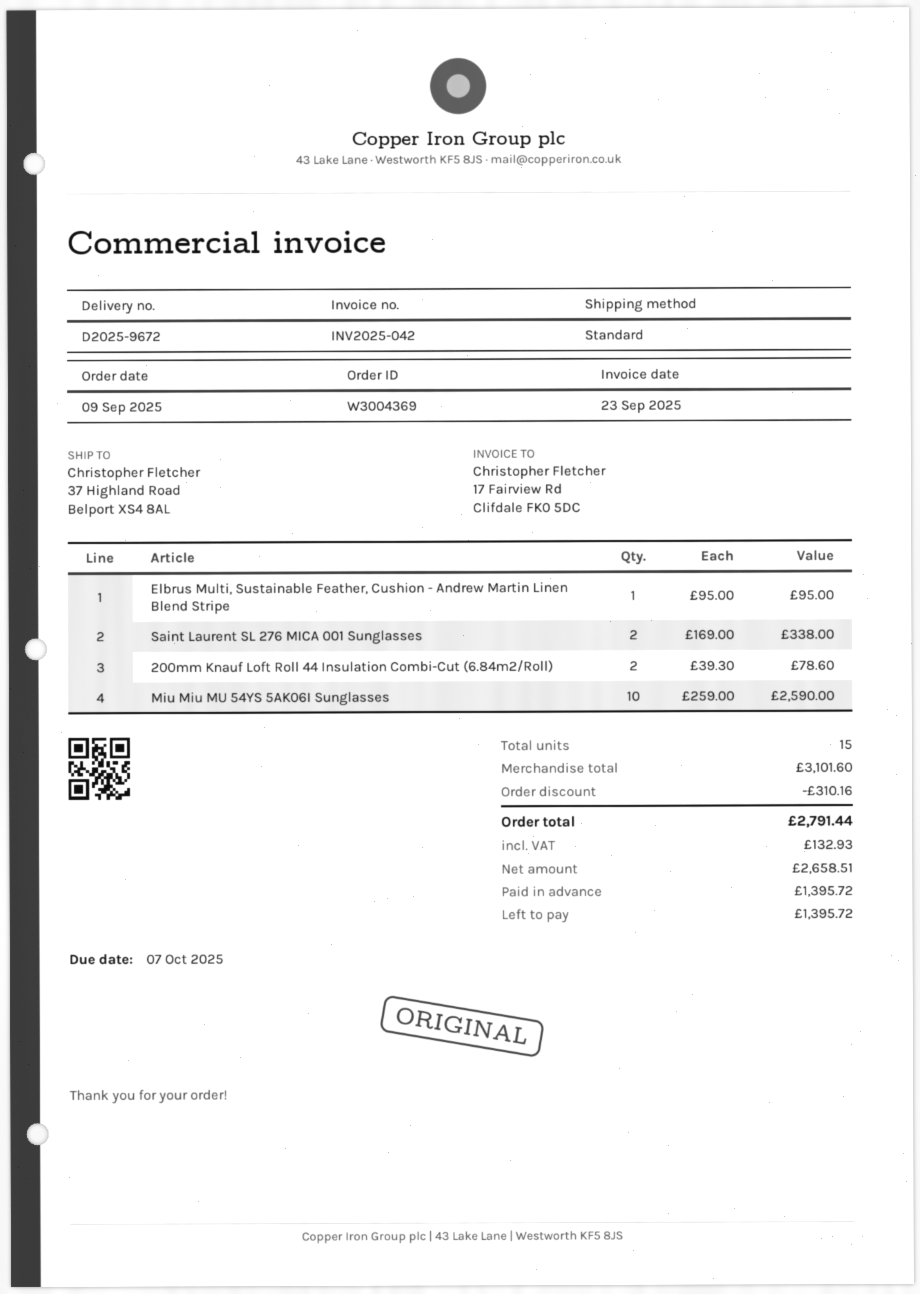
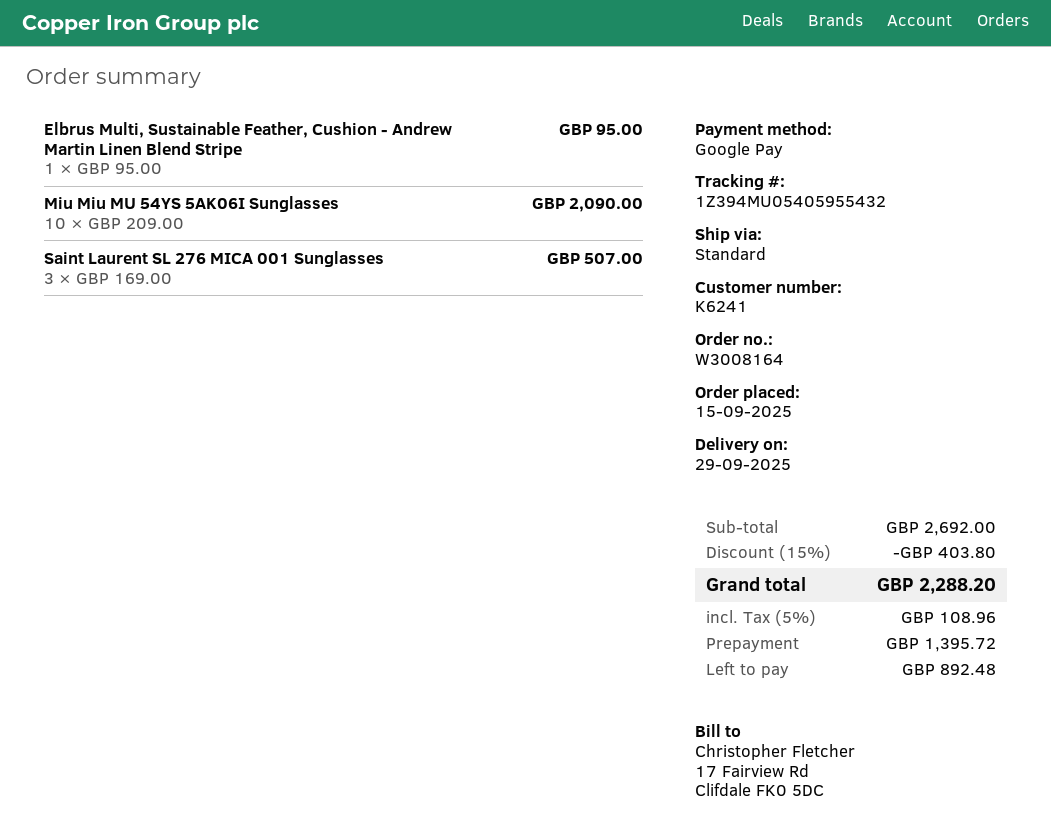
order number: W3004369 -> W3008164
order date: 2025-09-09 -> 2025-09-15
Saint Laurent SL 276 MICA 001 Sunglasses: 2 x 169.00 = 338.00 -> 3 x 169.00 = 507.00
200mm Knauf Loft Roll 44 Insulation Combi-Cut (6.84m2/Roll): 2 x 39.30 = 78.60 -> none
Miu Miu MU 54YS 5AK06I Sunglasses: 10 x 259.00 = 2590.00 -> 10 x 209.00 = 2090.00
subtotal: 3101.60 -> 2692.00
discount: 310.16 -> 403.80
tax: 132.93 -> 108.96
total: 2791.44 -> 2288.20
balance: 1395.72 -> 892.48

